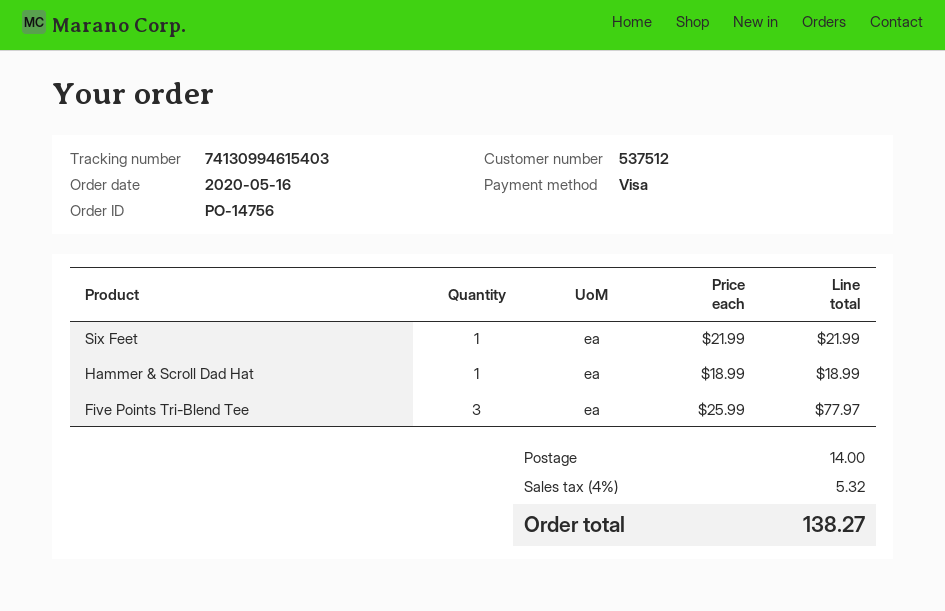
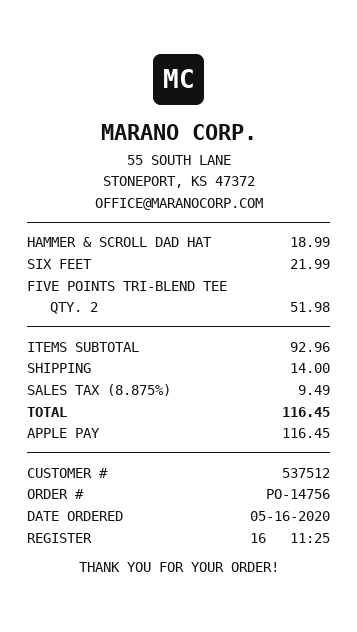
payment method: Visa -> Apple Pay
Five Points Tri-Blend Tee: 3 for 77.97 -> 2 for 51.98
tax: 4% = 5.32 -> 8.875% = 9.49
total: 138.27 -> 116.45

